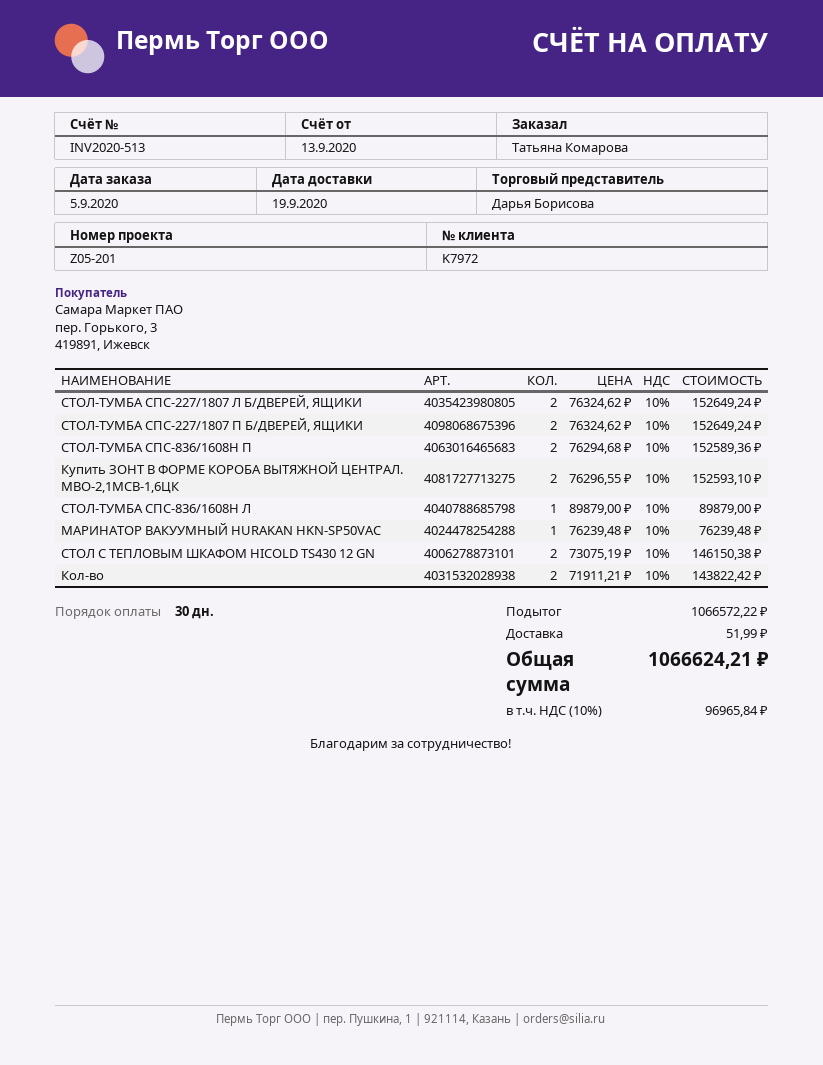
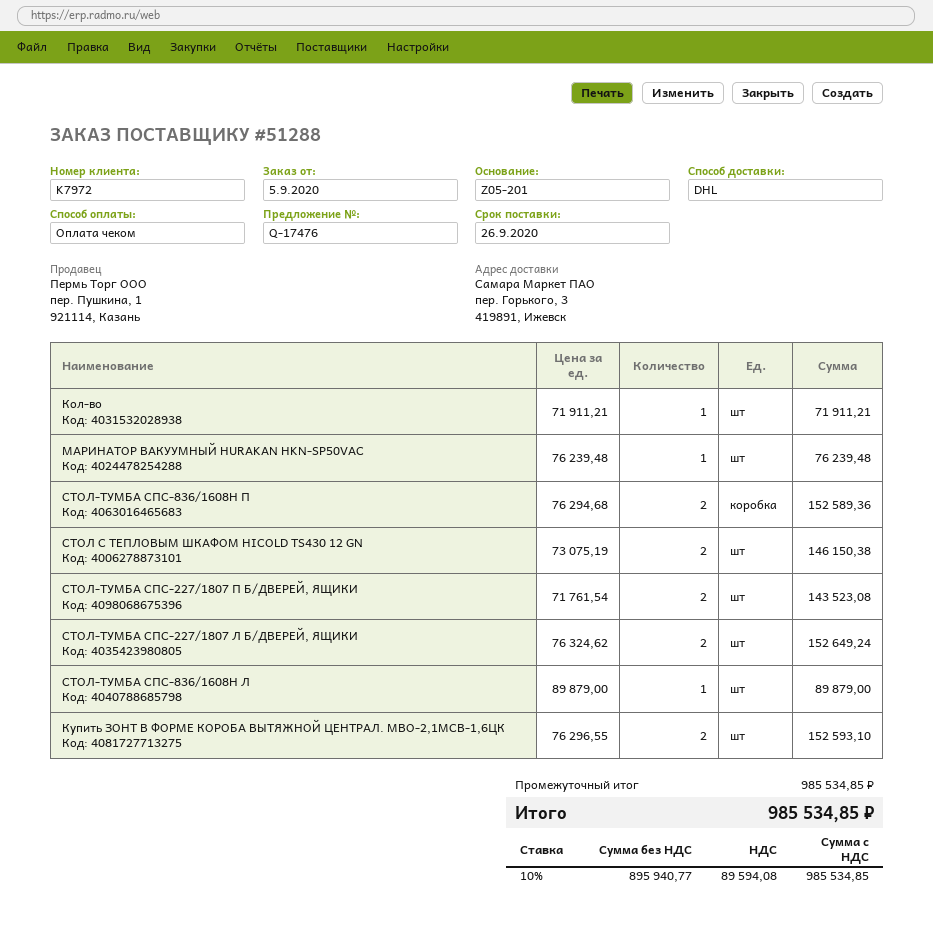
delivery date: 2020-09-19 -> 2020-09-26
СТОЛ-ТУМБА СПС-227/1807 П Б/ДВЕРЕЙ, ЯЩИКИ: 2 x 76324.62 = 152649.24 -> 2 x 71761.54 = 143523.08
Кол-во: 2 x 71911.21 = 143822.42 -> 1 x 71911.21 = 71911.21
subtotal: 1066572.22 -> 985534.85
shipping: 51.99 -> none
tax: 10% = 96965.84 -> 10% = 89594.08
total: 1066624.21 -> 985534.85

